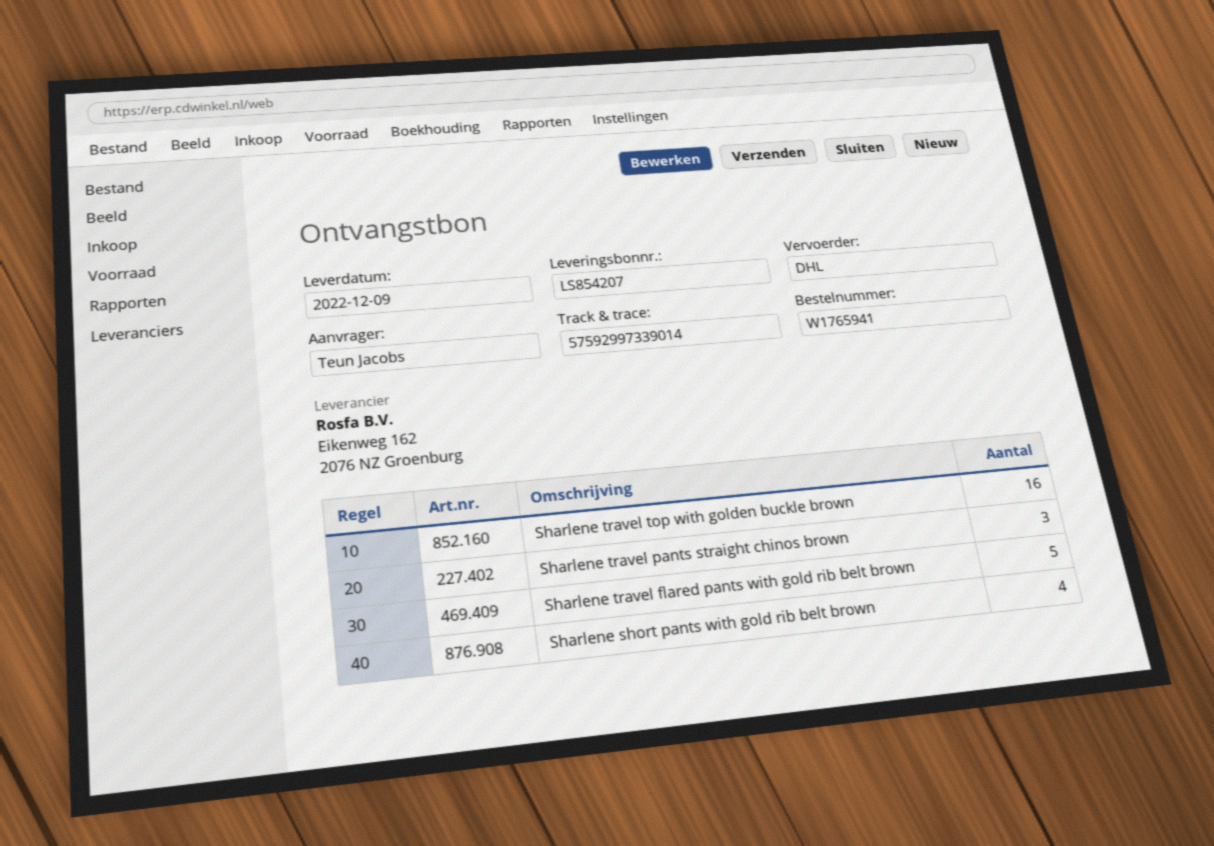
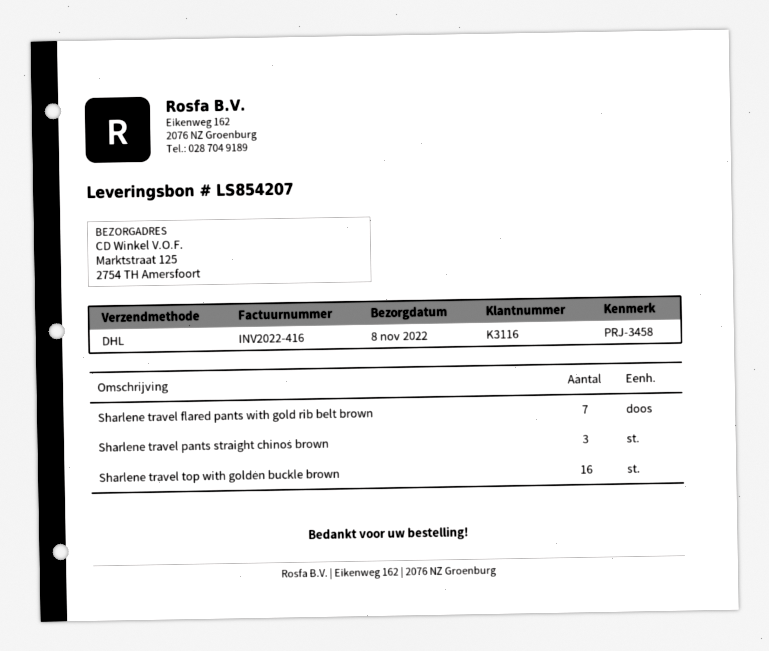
delivery date: 2022-12-09 -> 2022-11-08
Sharlene travel flared pants with gold rib belt brown: 5 -> 7
Sharlene short pants with gold rib belt brown: 4 -> none

